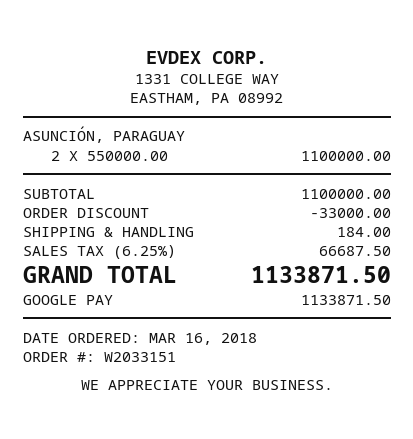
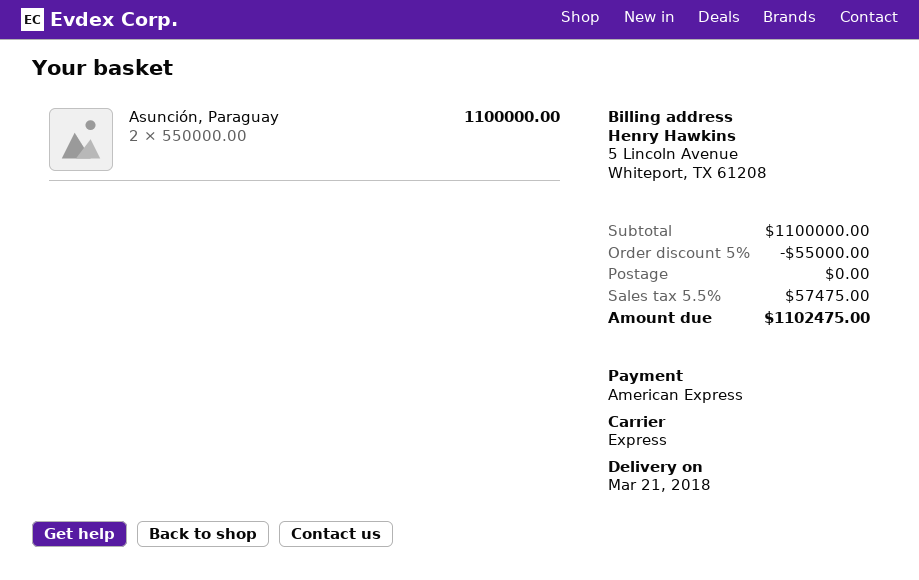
payment method: Google Pay -> American Express
discount: 33000.00 -> 55000.00
shipping: 184.00 -> 0.00
tax: 6.25% = 66687.50 -> 5.5% = 57475.00
total: 1133871.50 -> 1102475.00

